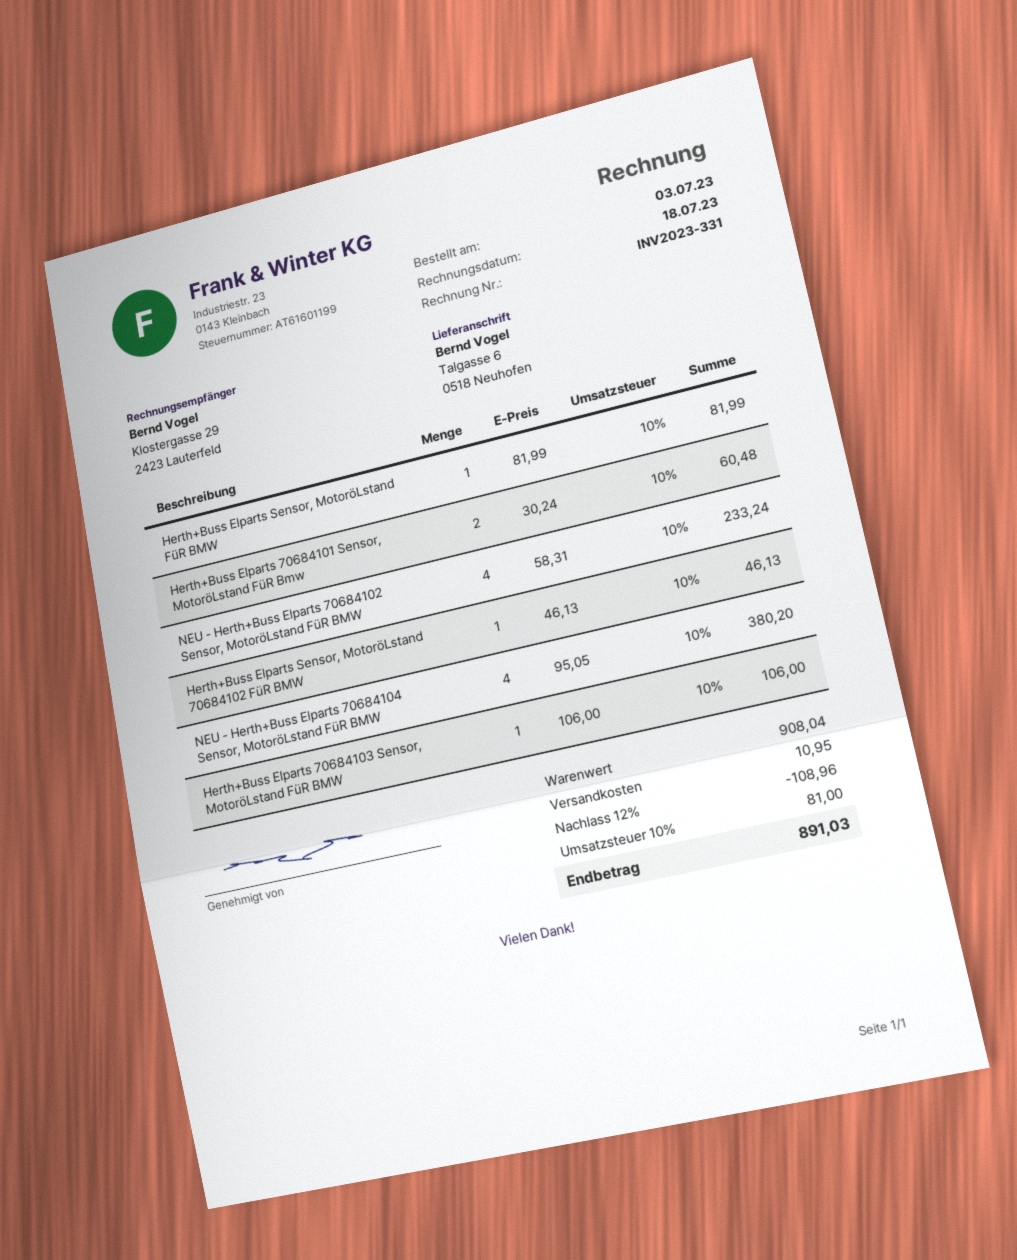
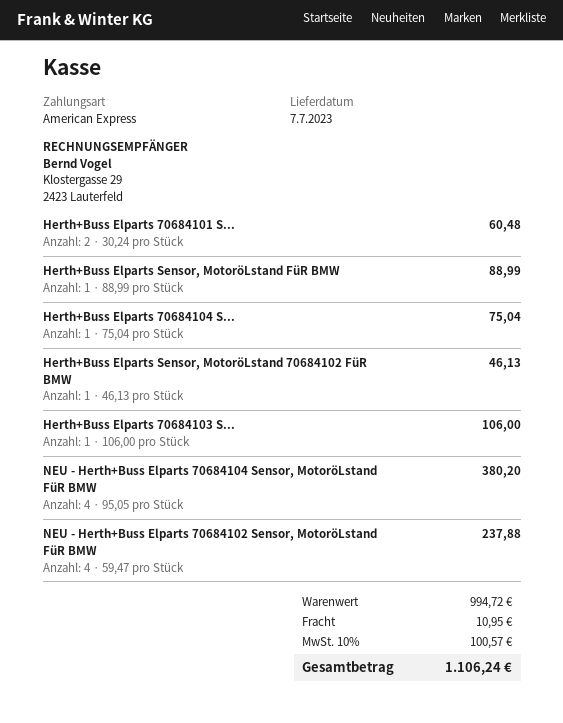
Herth+Buss Elparts Sensor, MotoröLstand FüR BMW: 1 x 81.99 = 81.99 -> 1 x 88.99 = 88.99
NEU - Herth+Buss Elparts 70684102 Sensor, MotoröLstand FüR BMW: 4 x 58.31 = 233.24 -> 4 x 59.47 = 237.88
Herth+Buss Elparts 70684104 S...: none -> 1 x 75.04 = 75.04
subtotal: 908.04 -> 994.72
discount: 12% = 108.96 -> none
tax: 10% = 81.00 -> 10% = 100.57
total: 891.03 -> 1106.24

